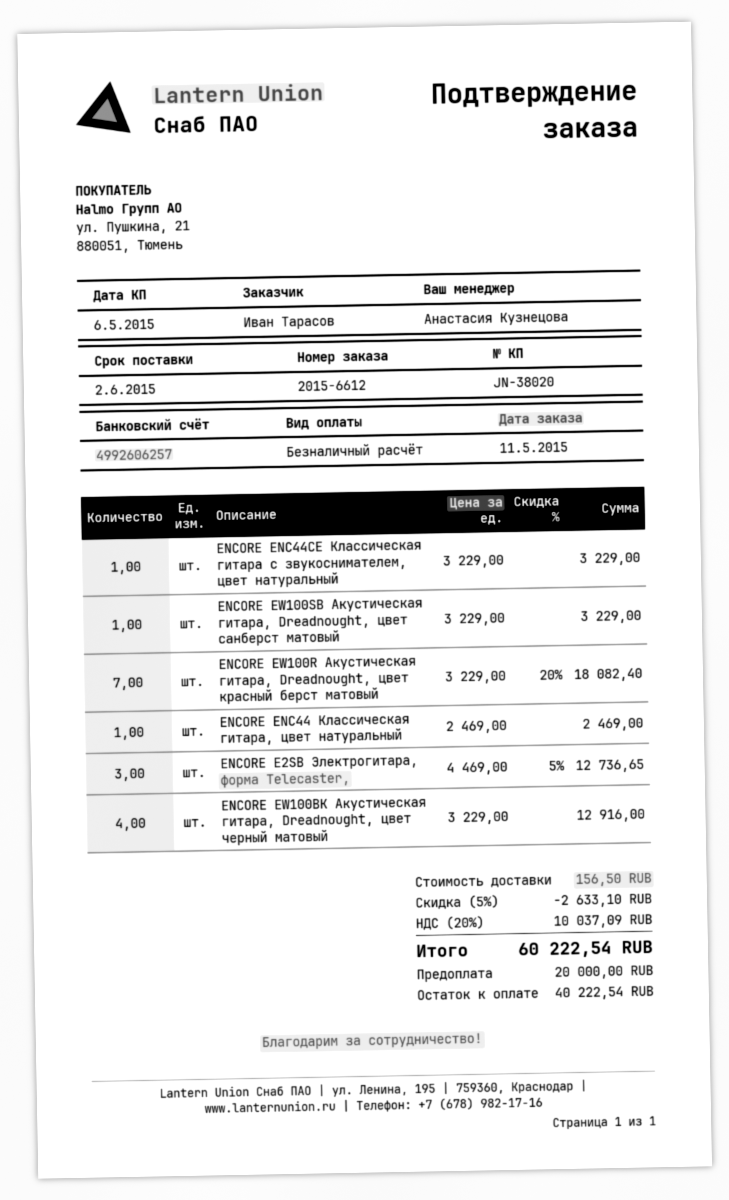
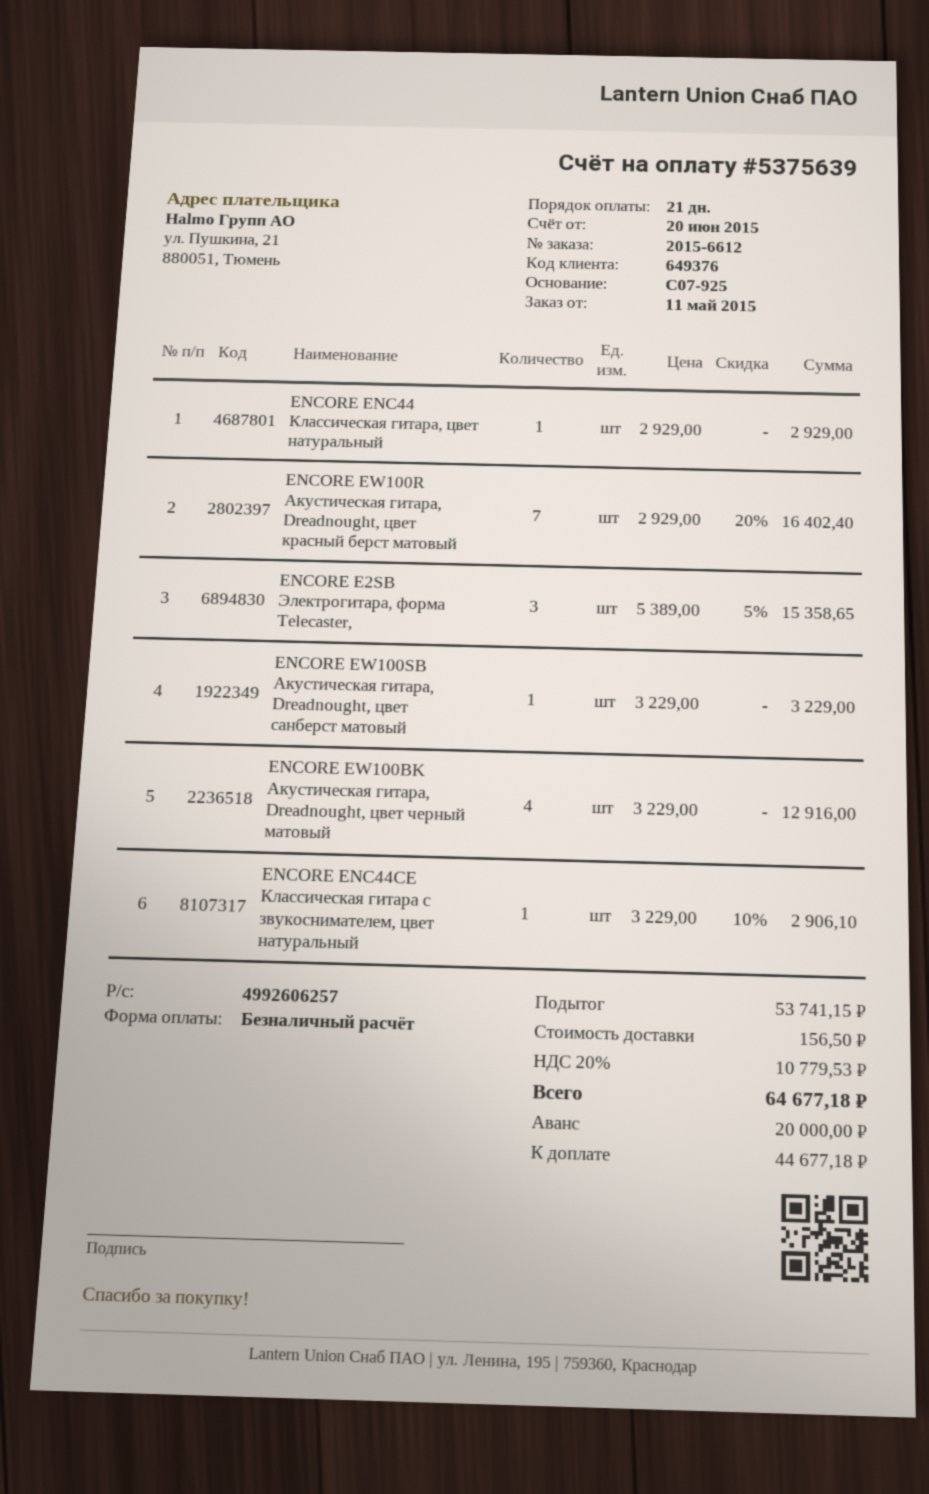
ENCORE ENC44CE Классическая гитара с звукоснимателем, цвет натуральный: 1 x 3229.00 = 3229.00 -> 1 x 3229.00 - 10% = 2906.10
ENCORE EW100R Акустическая гитара, Dreadnought, цвет красный берст матовый: 7 x 3229.00 - 20% = 18082.40 -> 7 x 2929.00 - 20% = 16402.40
ENCORE ENC44 Классическая гитара, цвет натуральный: 1 x 2469.00 = 2469.00 -> 1 x 2929.00 = 2929.00
ENCORE E2SB Электрогитара, форма Telecaster,: 3 x 4469.00 - 5% = 12736.65 -> 3 x 5389.00 - 5% = 15358.65
discount: 5% = 2633.10 -> none
tax: 20% = 10037.09 -> 20% = 10779.53
total: 60222.54 -> 64677.18
balance: 40222.54 -> 44677.18

